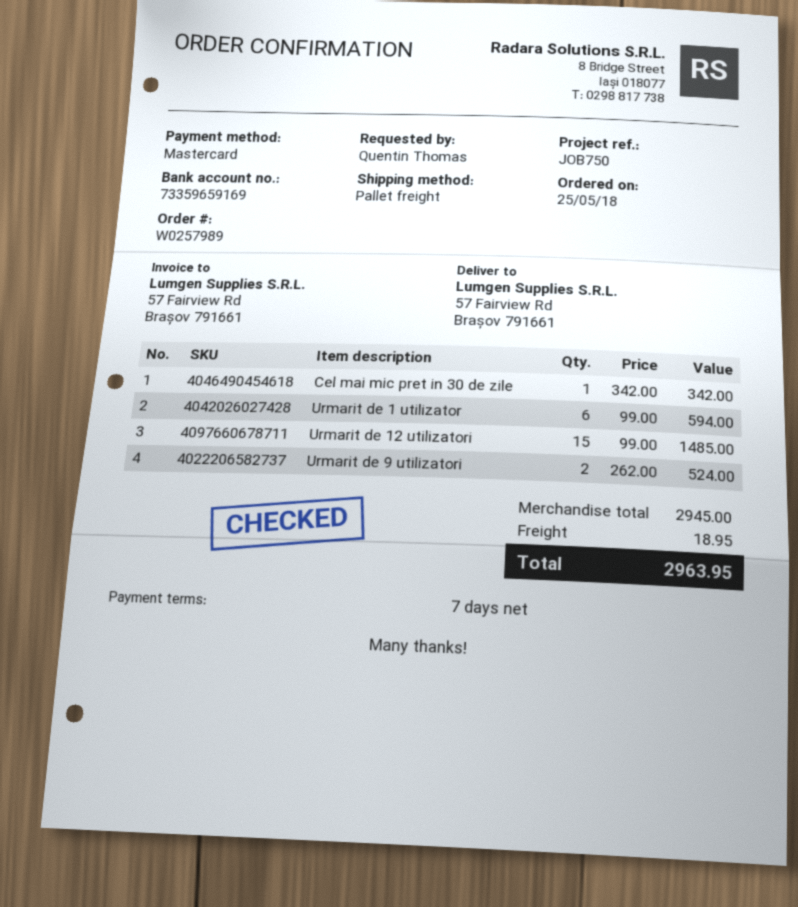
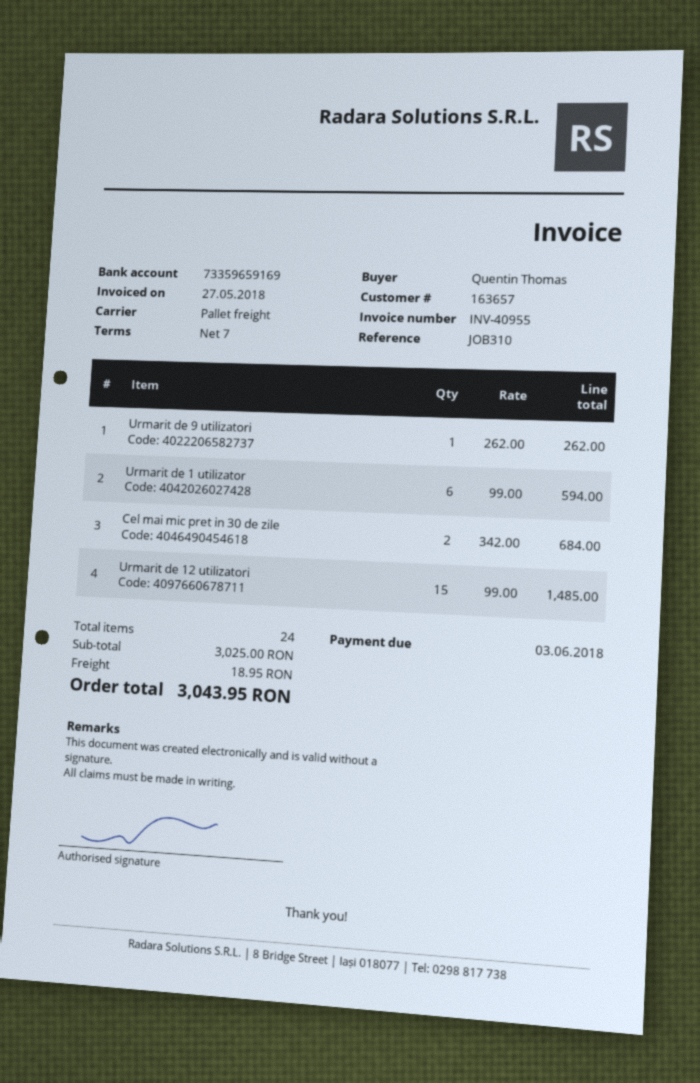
reference: JOB750 -> JOB310
Cel mai mic pret in 30 de zile: 1 x 342.00 = 342.00 -> 2 x 342.00 = 684.00
Urmarit de 9 utilizatori: 2 x 262.00 = 524.00 -> 1 x 262.00 = 262.00
subtotal: 2945.00 -> 3025.00
total: 2963.95 -> 3043.95

